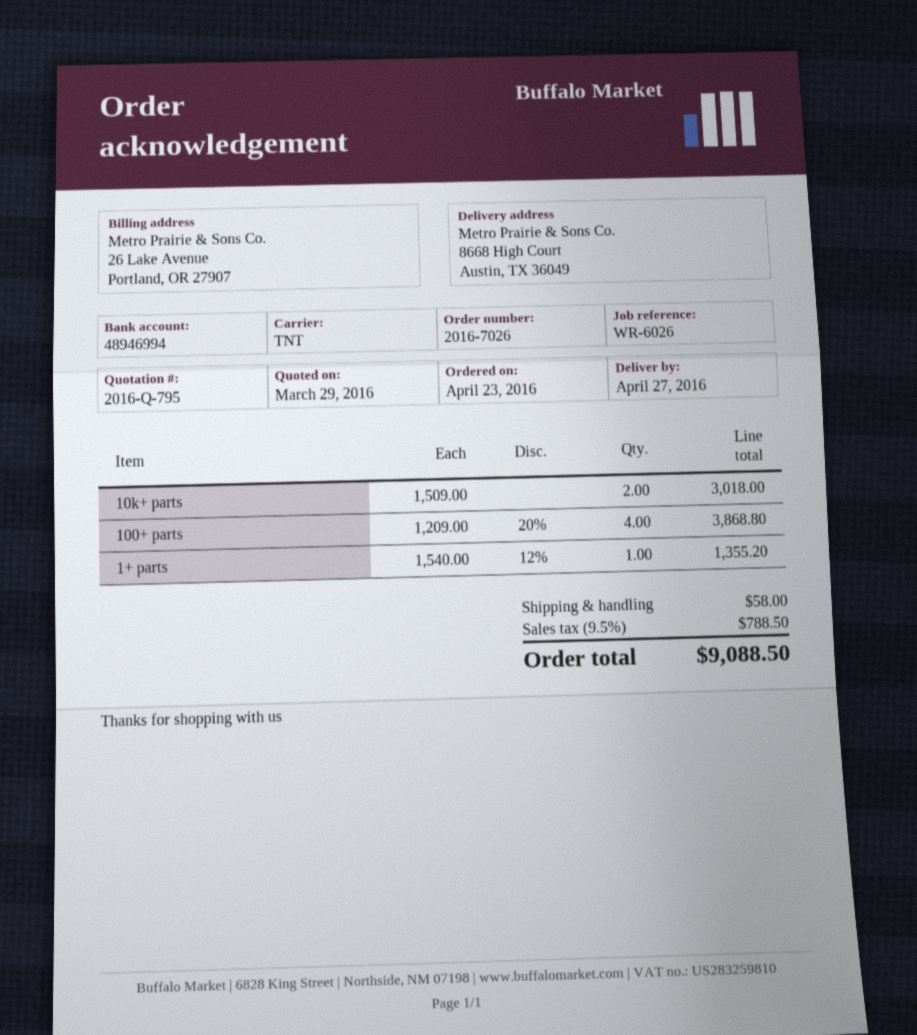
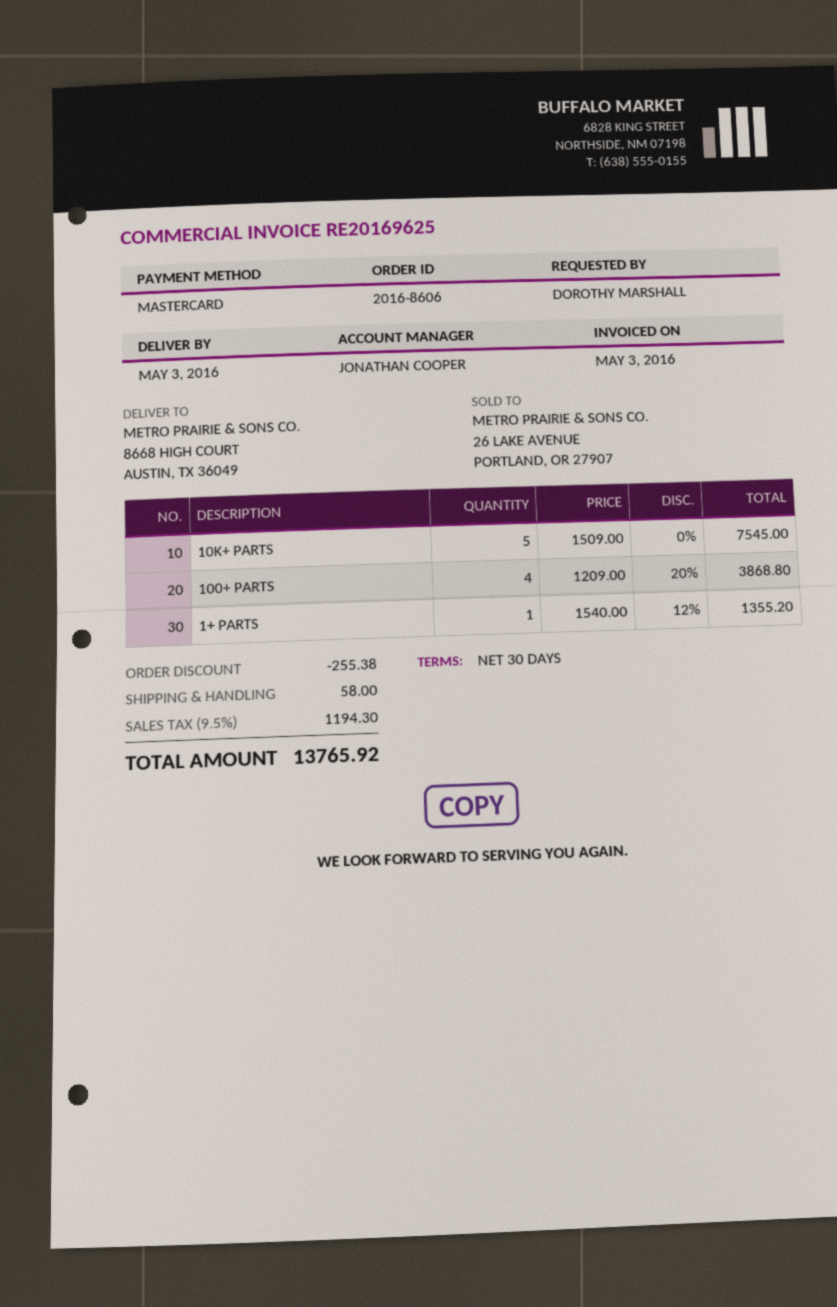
order number: 2016-7026 -> 2016-8606
delivery date: 2016-04-27 -> 2016-05-03
10k+ parts: 2 x 1509.00 = 3018.00 -> 5 x 1509.00 = 7545.00
discount: none -> 255.38
tax: 9.5% = 788.50 -> 9.5% = 1194.30
total: 9088.50 -> 13765.92

